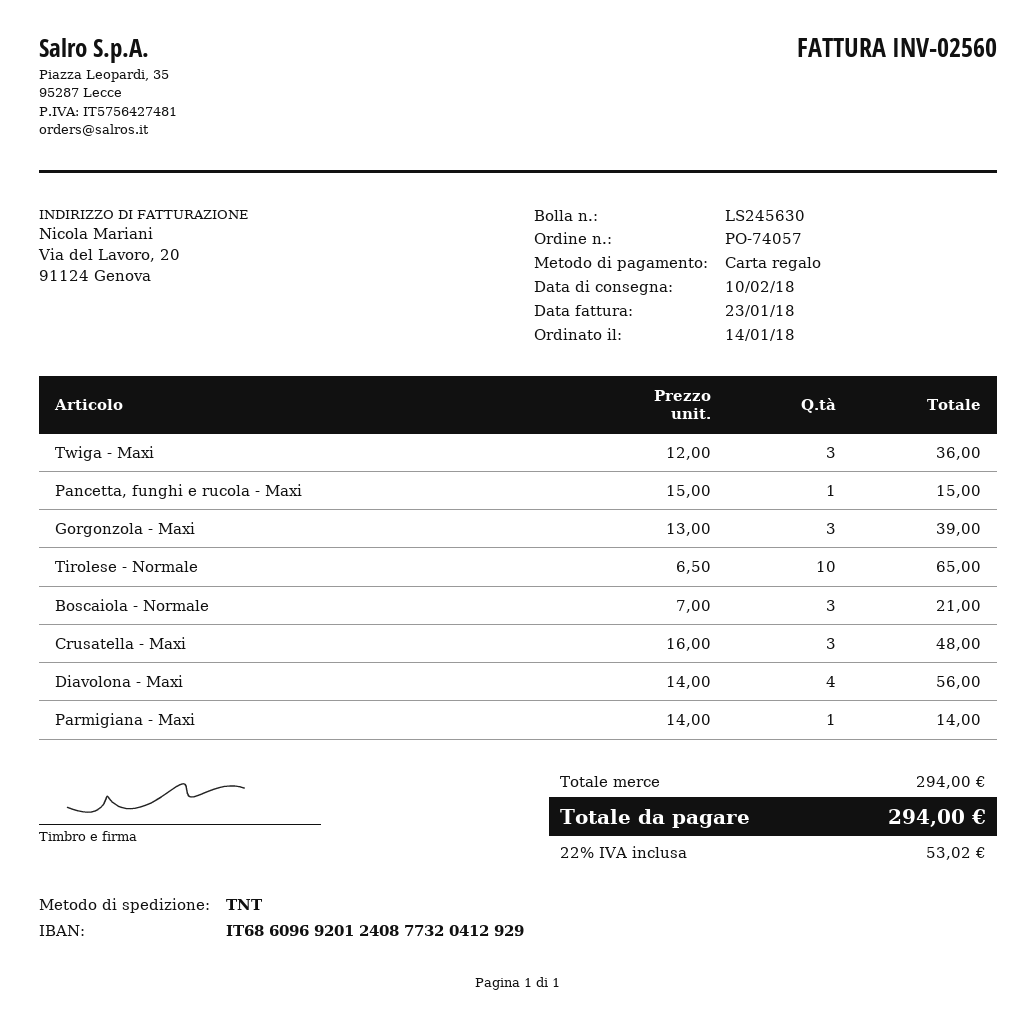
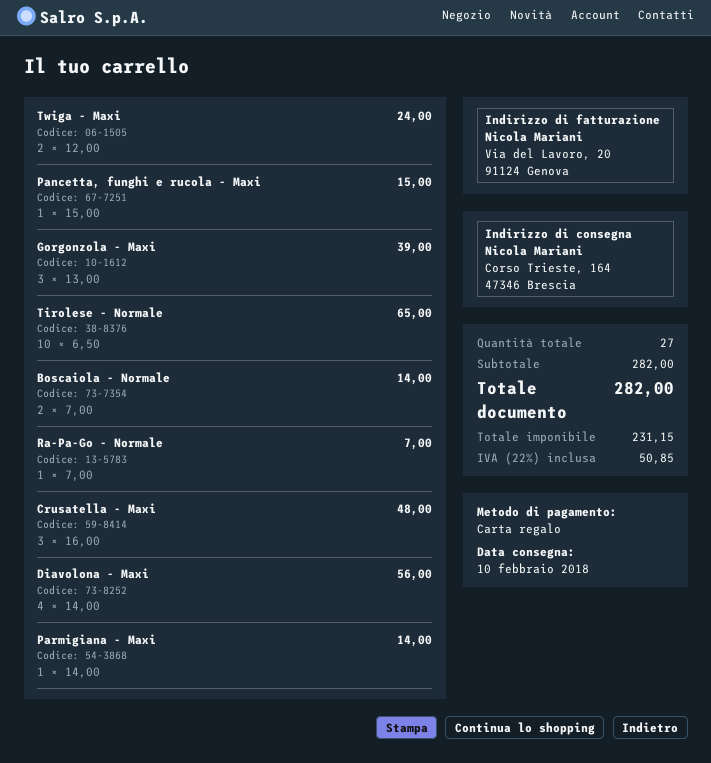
Twiga - Maxi: 3 x 12.00 = 36.00 -> 2 x 12.00 = 24.00
Boscaiola - Normale: 3 x 7.00 = 21.00 -> 2 x 7.00 = 14.00
Ra-Pa-Go - Normale: none -> 1 x 7.00 = 7.00
subtotal: 294.00 -> 282.00
tax: 22% = 53.02 -> 22% = 50.85
total: 294.00 -> 282.00

